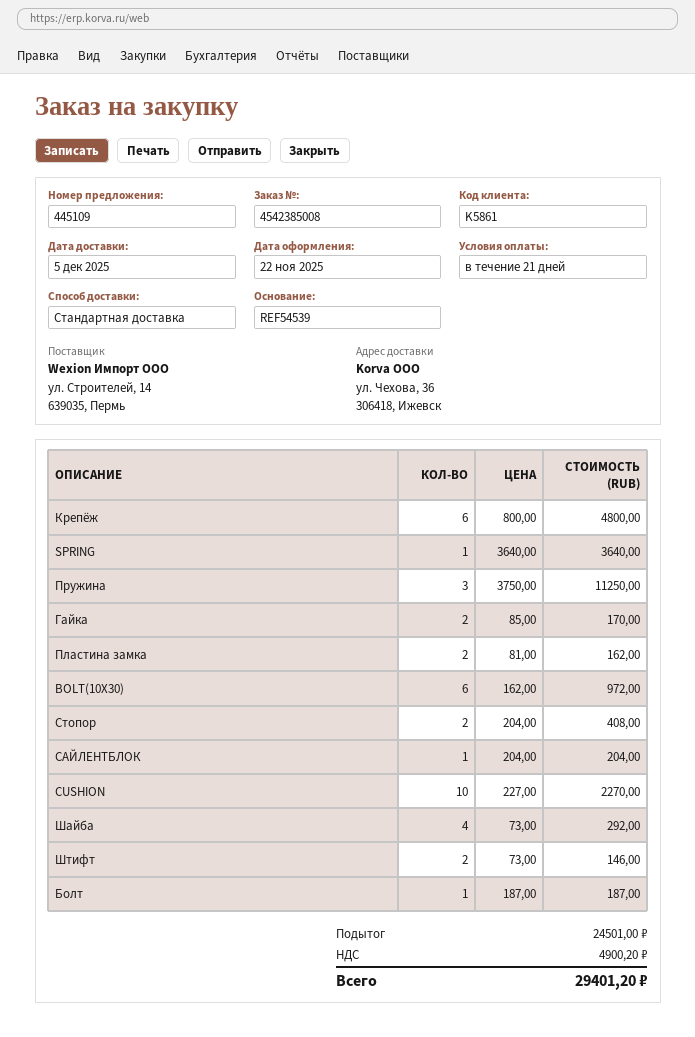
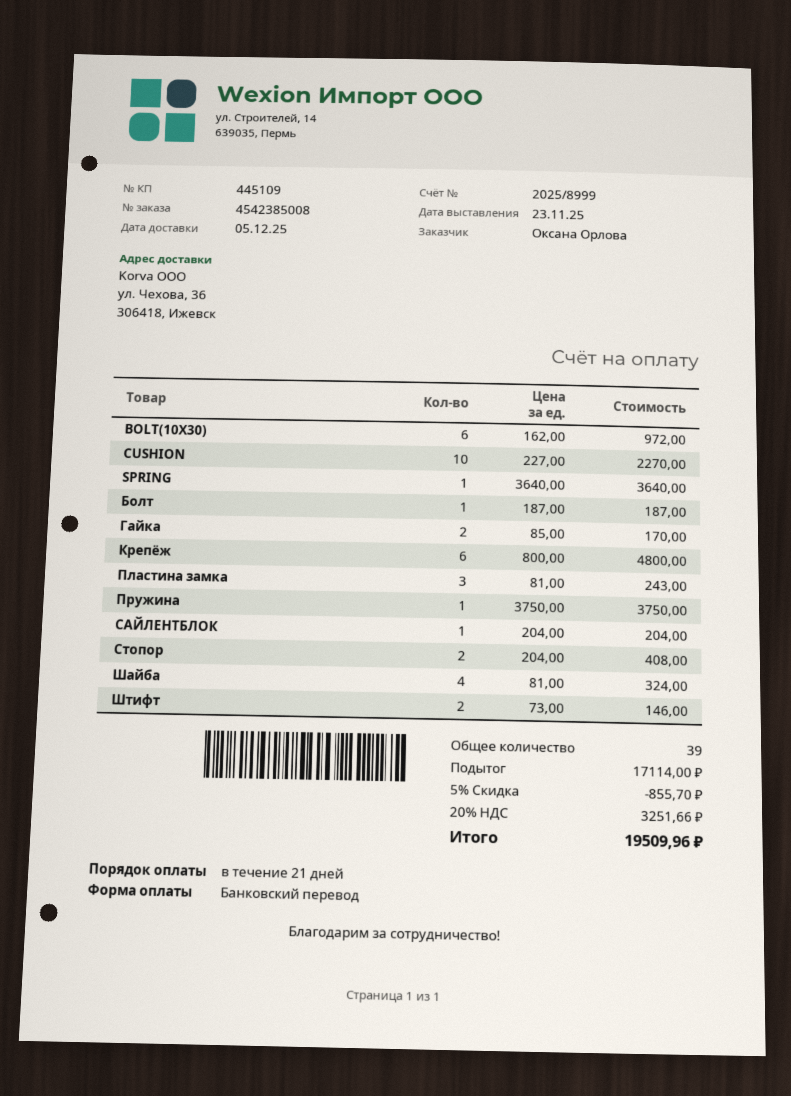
Пружина: 3 x 3750.00 = 11250.00 -> 1 x 3750.00 = 3750.00
Пластина замка: 2 x 81.00 = 162.00 -> 3 x 81.00 = 243.00
Шайба: 4 x 73.00 = 292.00 -> 4 x 81.00 = 324.00
subtotal: 24501.00 -> 17114.00
discount: none -> 5% = 855.70
tax: 4900.20 -> 3251.66
total: 29401.20 -> 19509.96

